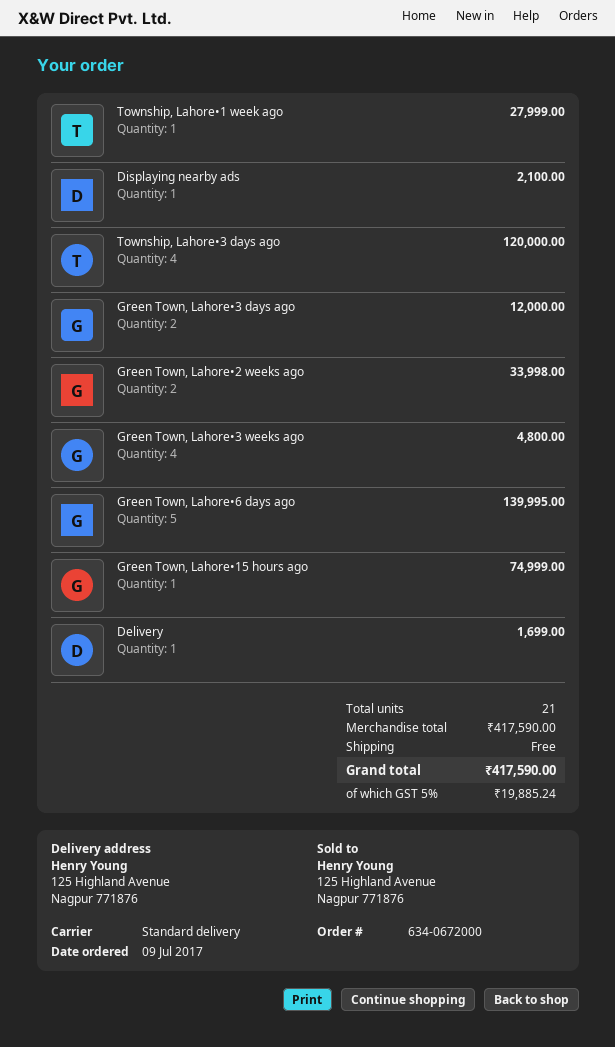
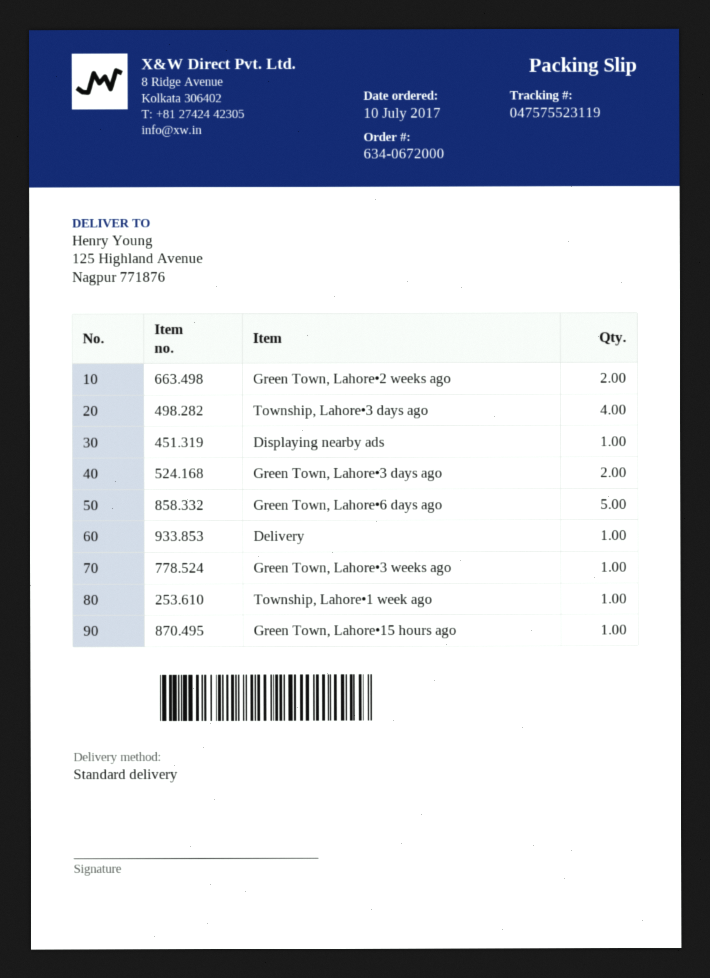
order date: 2017-07-09 -> 2017-07-10
Green Town, Lahore•3 weeks ago: 4 -> 1

